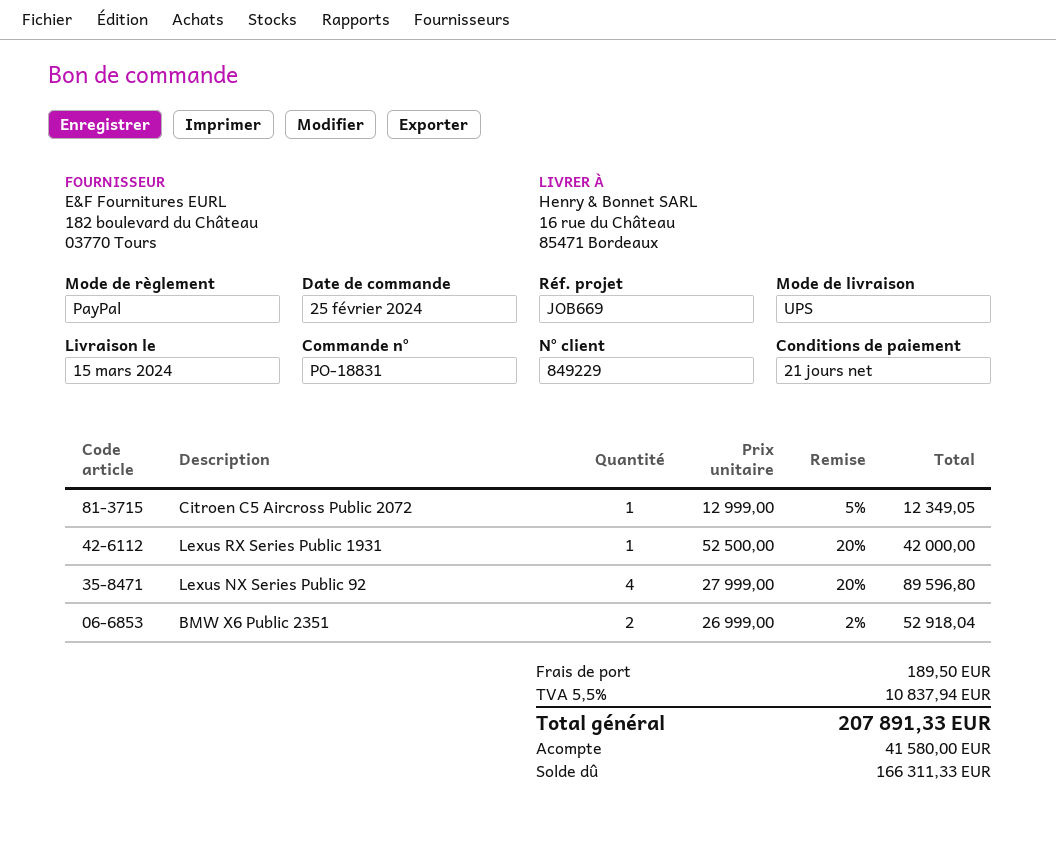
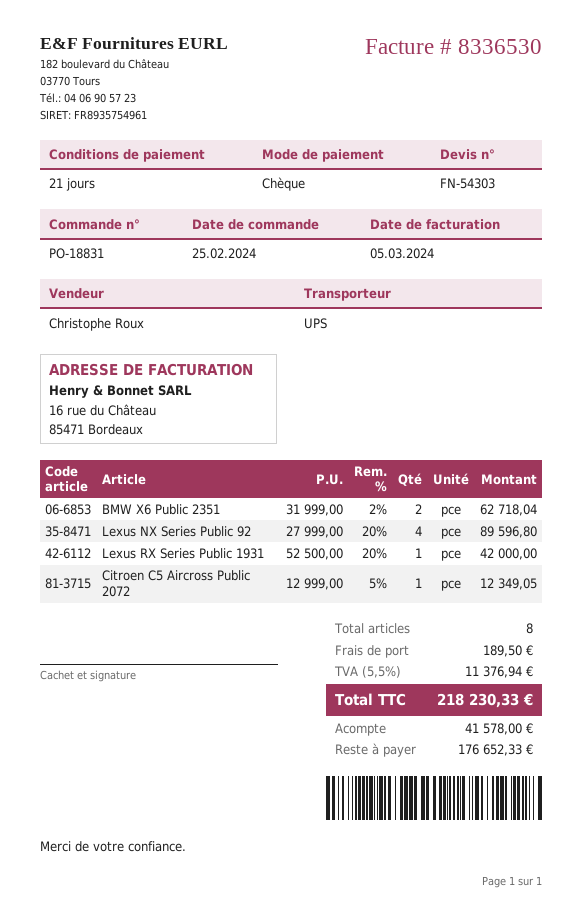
payment method: PayPal -> cheque
BMW X6 Public 2351: 2 x 26999.00 - 2% = 52918.04 -> 2 x 31999.00 - 2% = 62718.04
tax: 5.5% = 10837.94 -> 5.5% = 11376.94
total: 207891.33 -> 218230.33
deposit: 41580.00 -> 41578.00
balance: 166311.33 -> 176652.33

